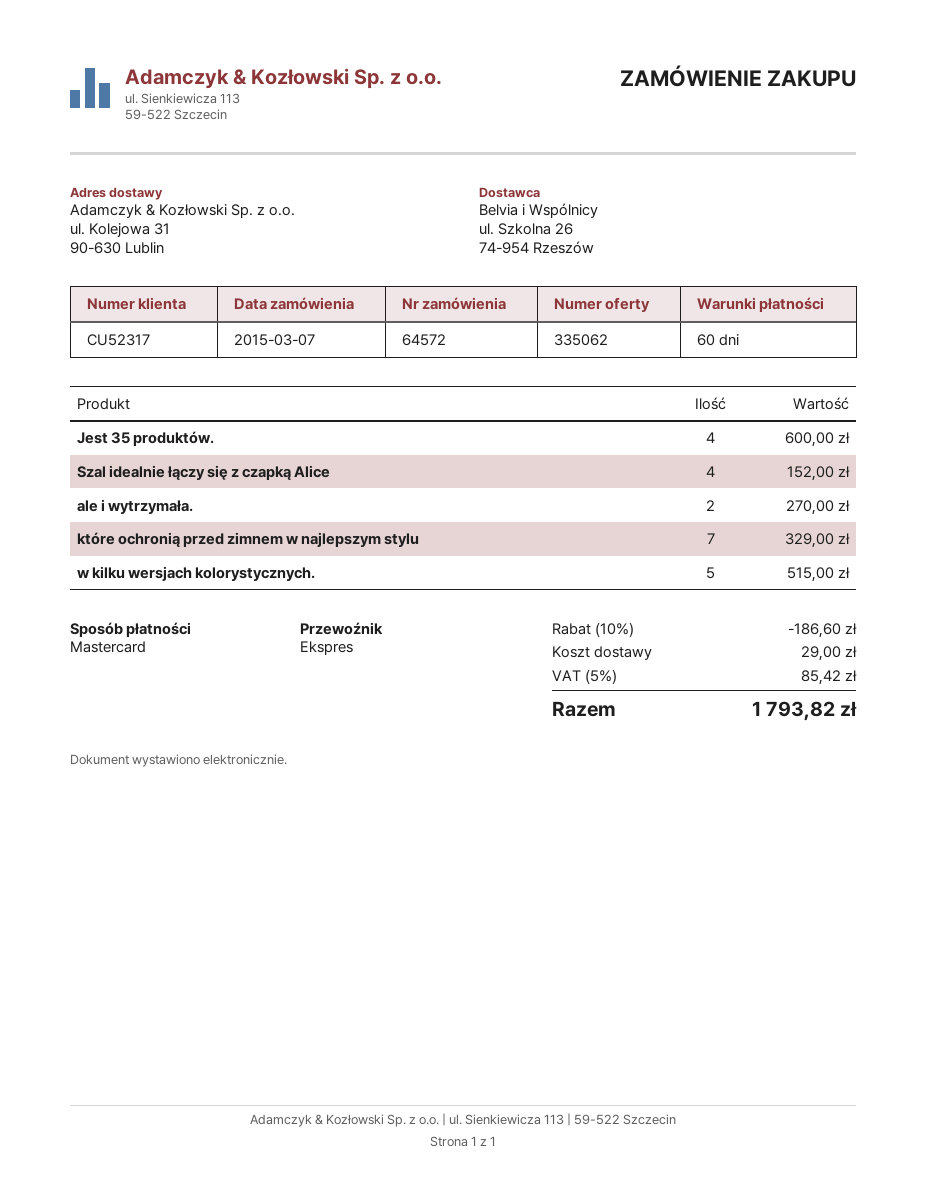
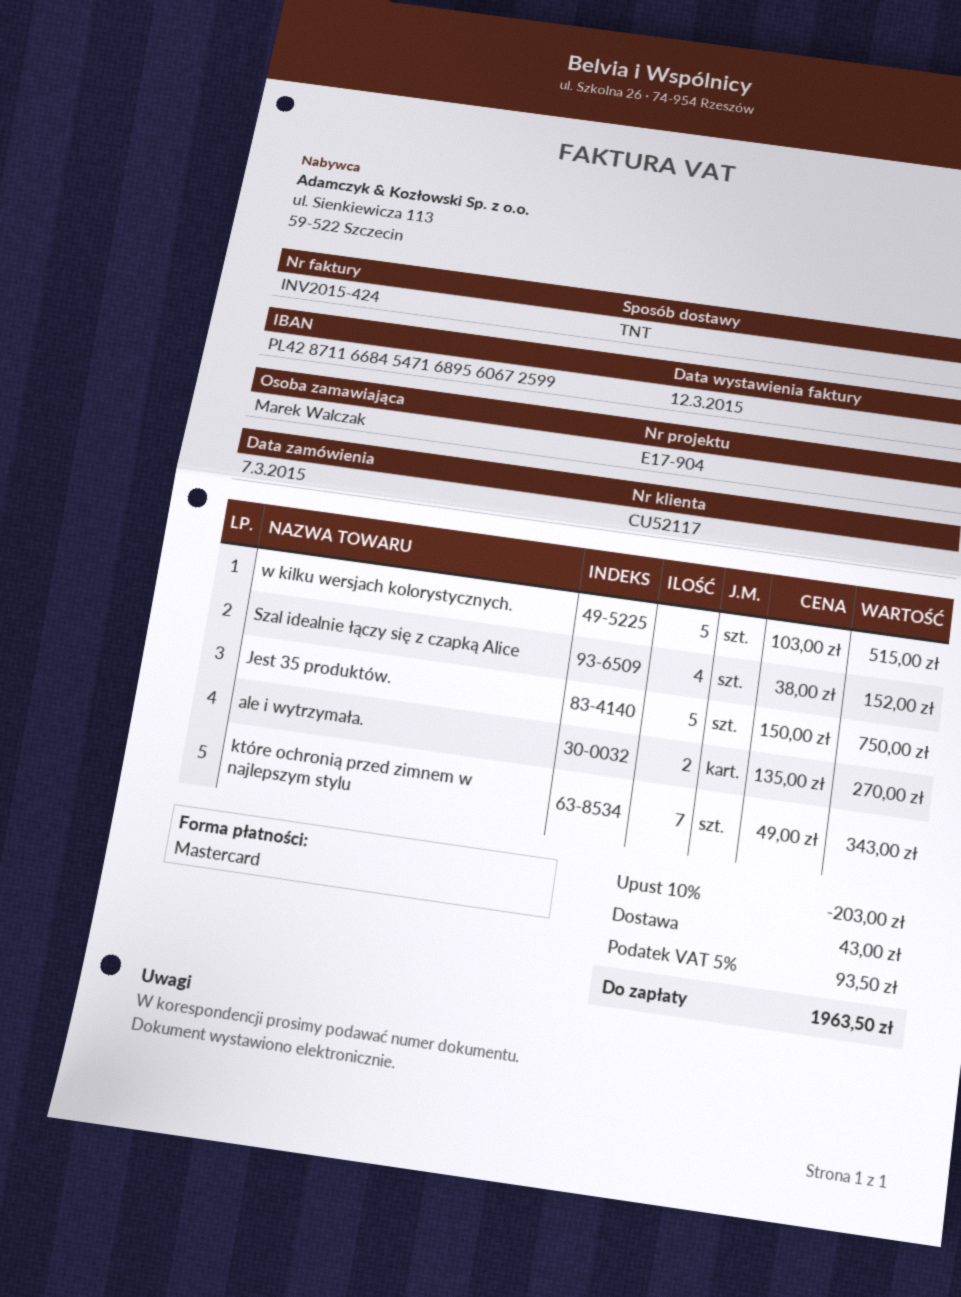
customer number: CU52317 -> CU52117
shipping method: express -> TNT
Jest 35 produktów.: 4 for 600.00 -> 5 for 750.00
które ochronią przed zimnem w najlepszym stylu: 7 for 329.00 -> 7 for 343.00
discount: 10% = 186.60 -> 10% = 203.00
shipping: 29.00 -> 43.00
tax: 5% = 85.42 -> 5% = 93.50
total: 1793.82 -> 1963.50

